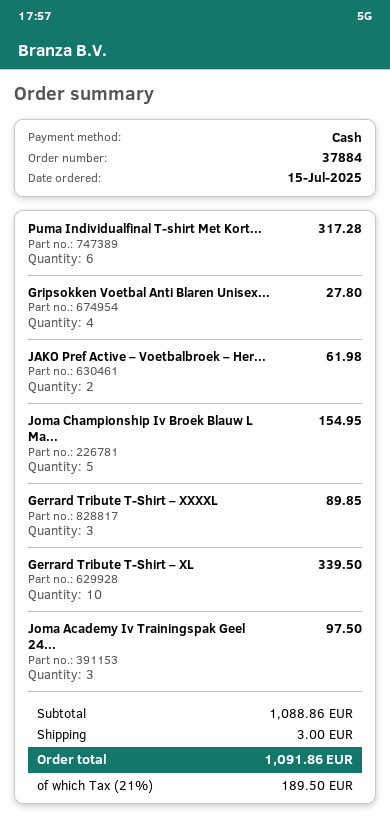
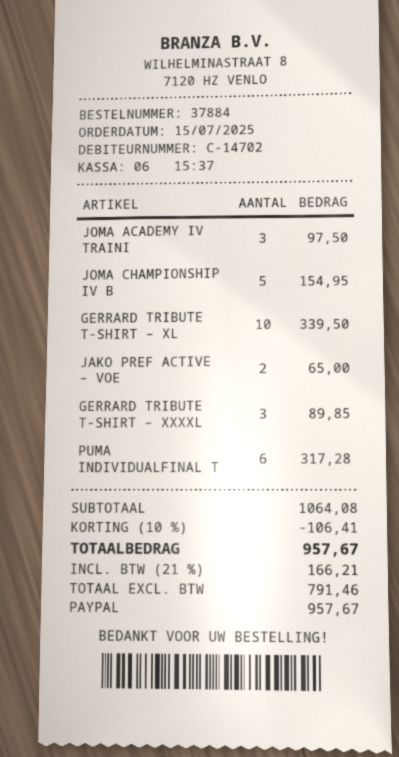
payment method: cash -> PayPal
Gripsokken Voetbal Anti Blaren Unisex...: 4 for 27.80 -> none
JAKO Pref Active – Voetbalbroek – Her...: 2 for 61.98 -> 2 for 65.00
subtotal: 1088.86 -> 1064.08
discount: none -> 10% = 106.41
shipping: 3.00 -> none
tax: 21% = 189.50 -> 21% = 166.21
total: 1091.86 -> 957.67

